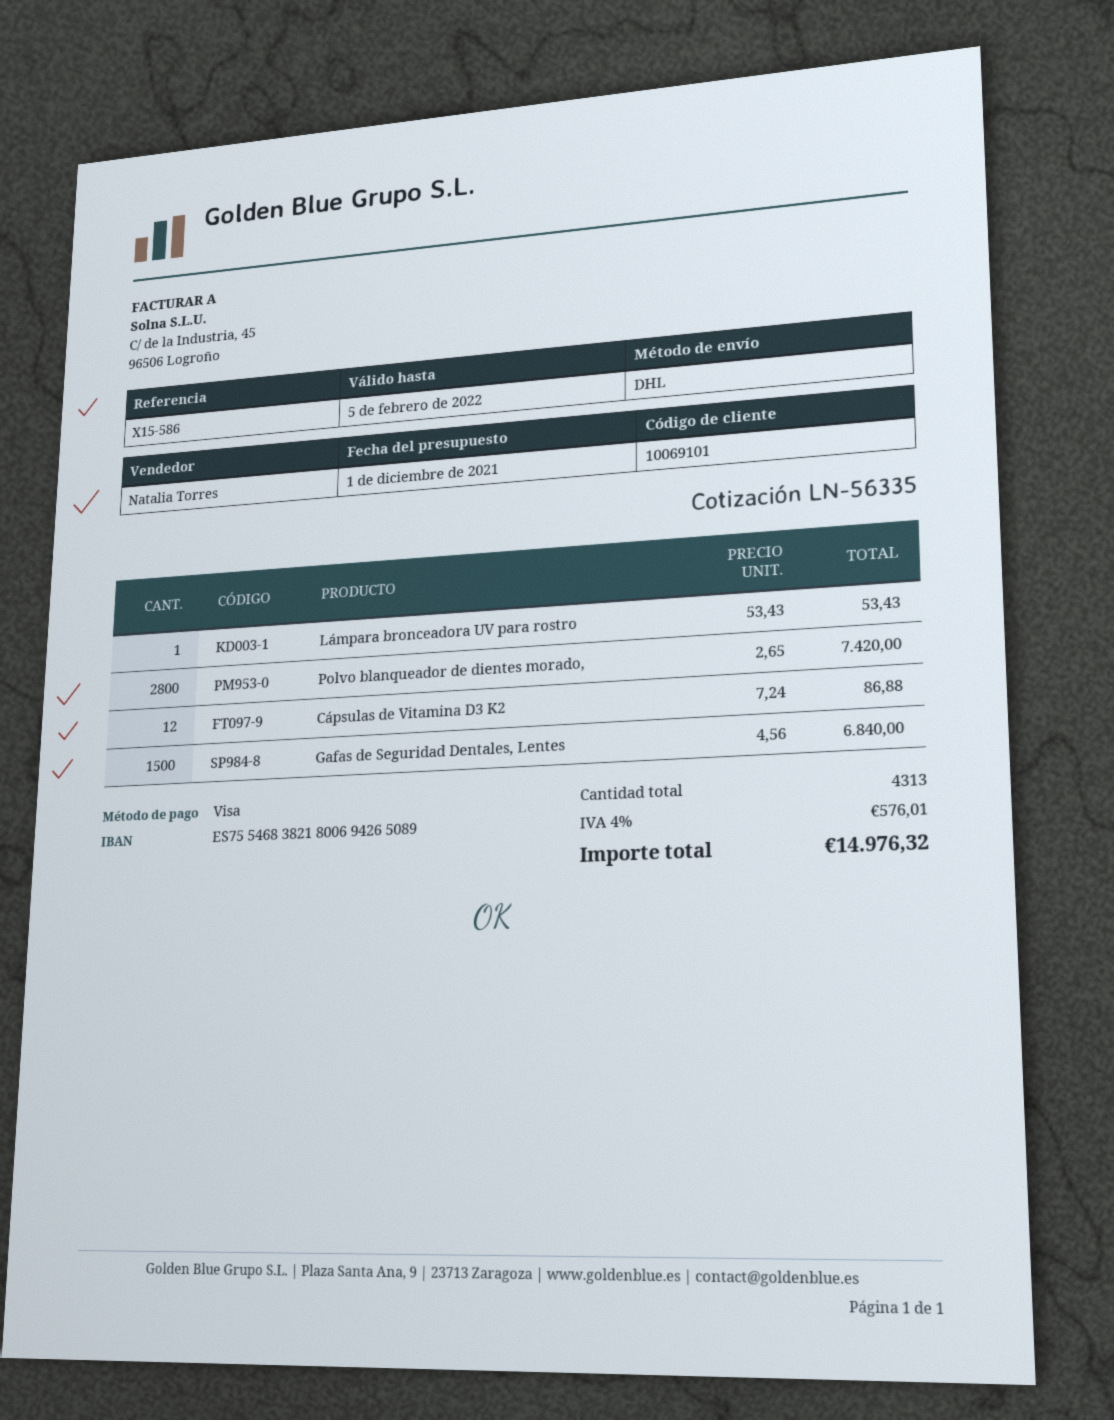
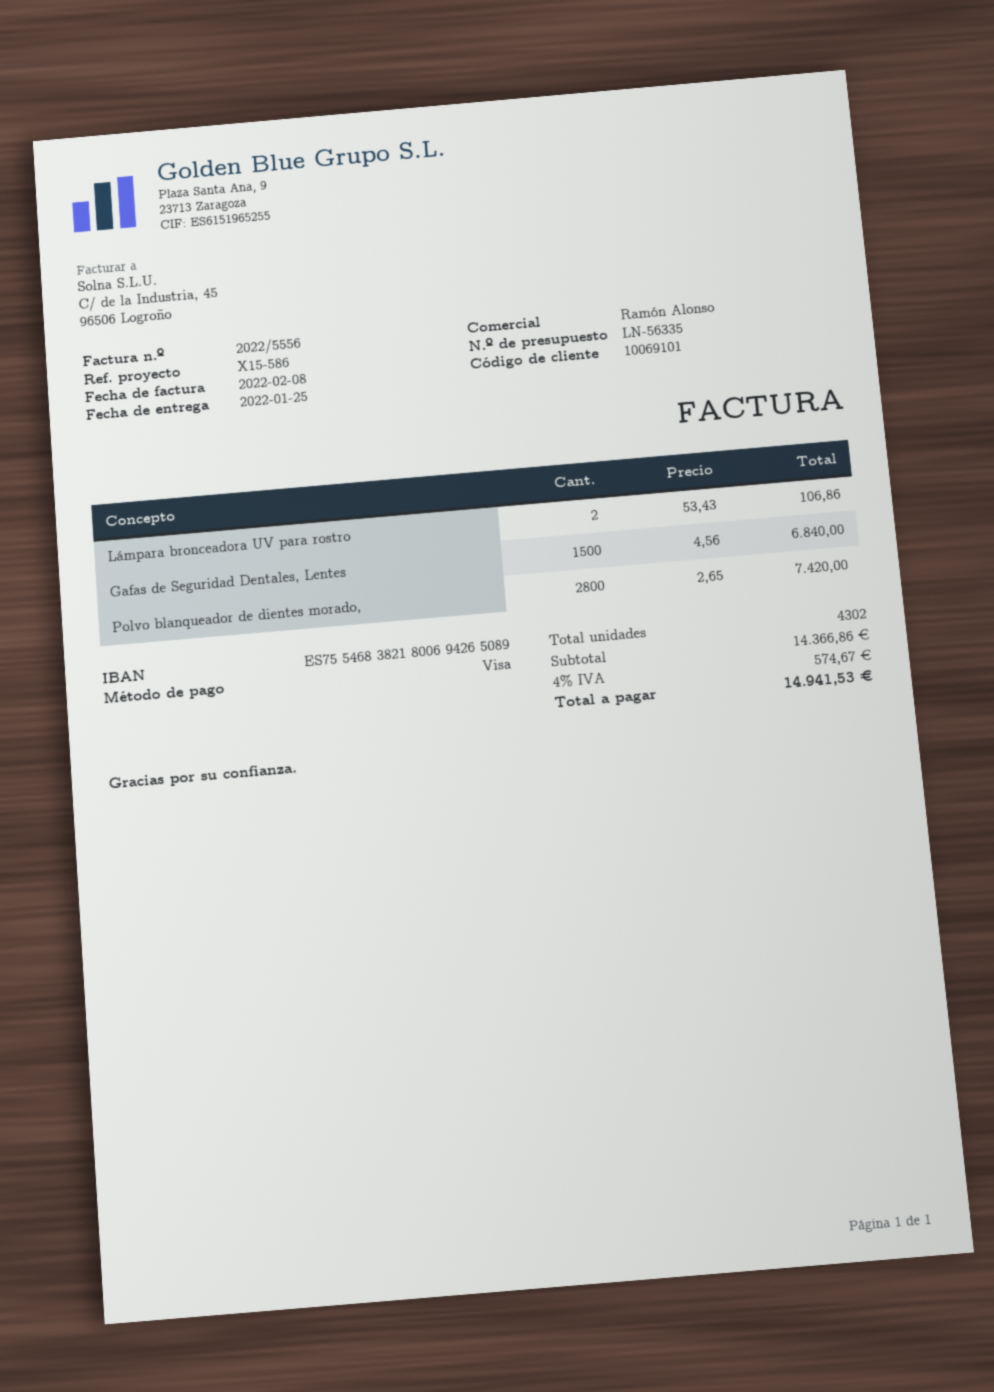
sales rep: Natalia Torres -> Ramón Alonso
Lámpara bronceadora UV para rostro: 1 x 53.43 = 53.43 -> 2 x 53.43 = 106.86
Cápsulas de Vitamina D3 K2: 12 x 7.24 = 86.88 -> none
total quantity: 4313 -> 4302
tax: 4% = 576.01 -> 4% = 574.67
total: 14976.32 -> 14941.53

